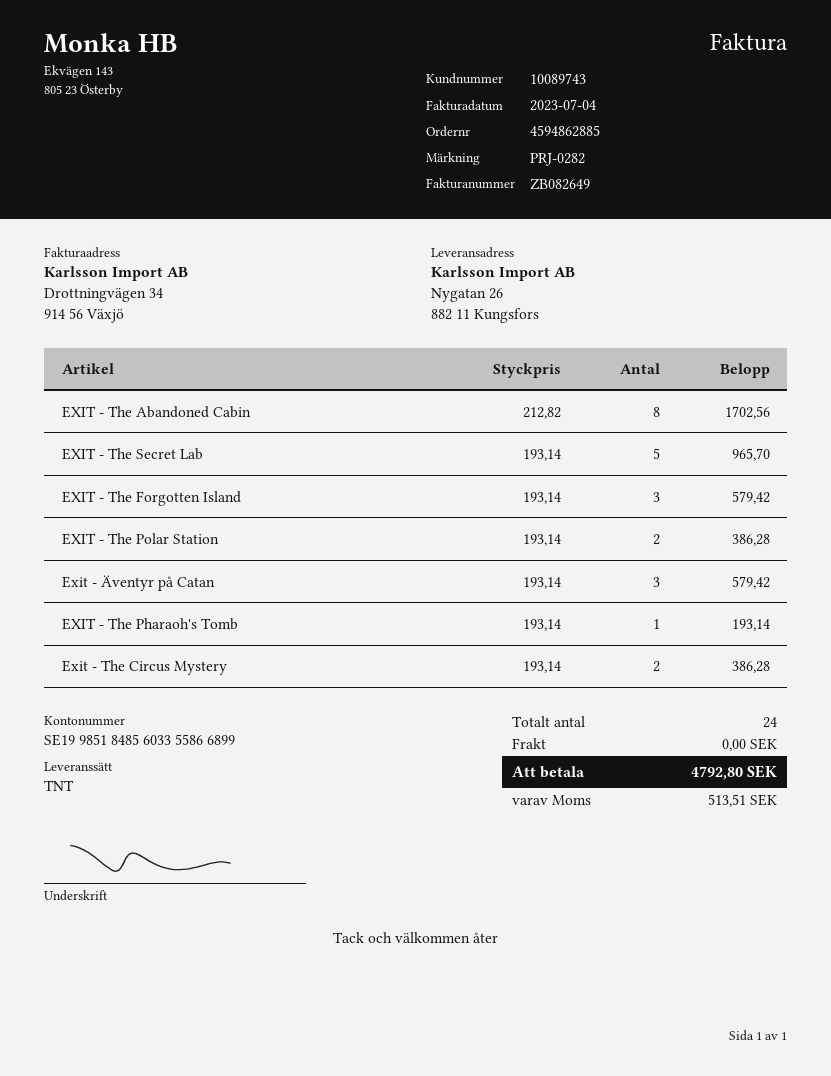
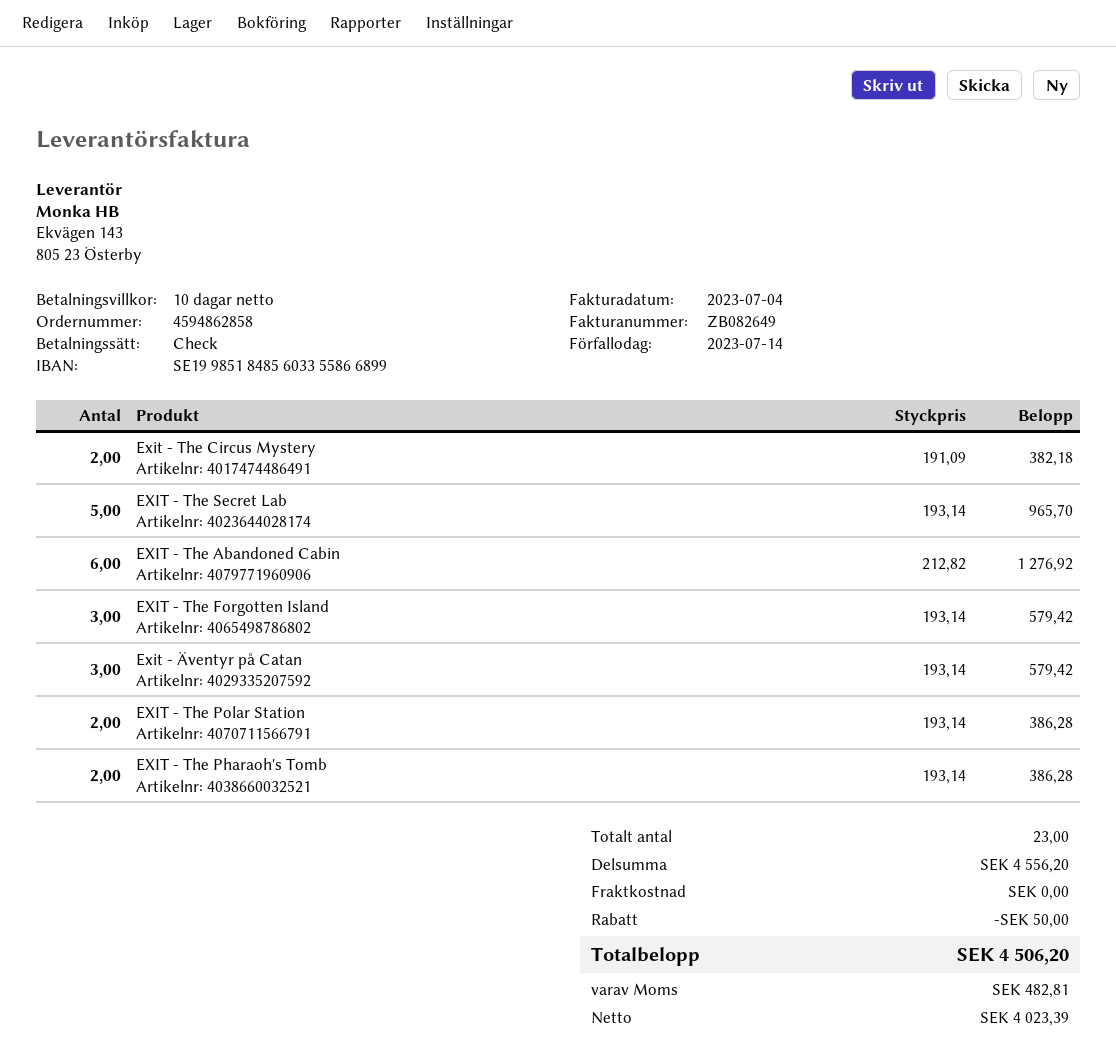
order number: 4594862885 -> 4594862858
EXIT - The Abandoned Cabin: 8 x 212.82 = 1702.56 -> 6 x 212.82 = 1276.92
EXIT - The Pharaoh's Tomb: 1 x 193.14 = 193.14 -> 2 x 193.14 = 386.28
Exit - The Circus Mystery: 2 x 193.14 = 386.28 -> 2 x 191.09 = 382.18
total quantity: 24 -> 23
discount: none -> 50.00
tax: 513.51 -> 482.81
total: 4792.80 -> 4506.20

